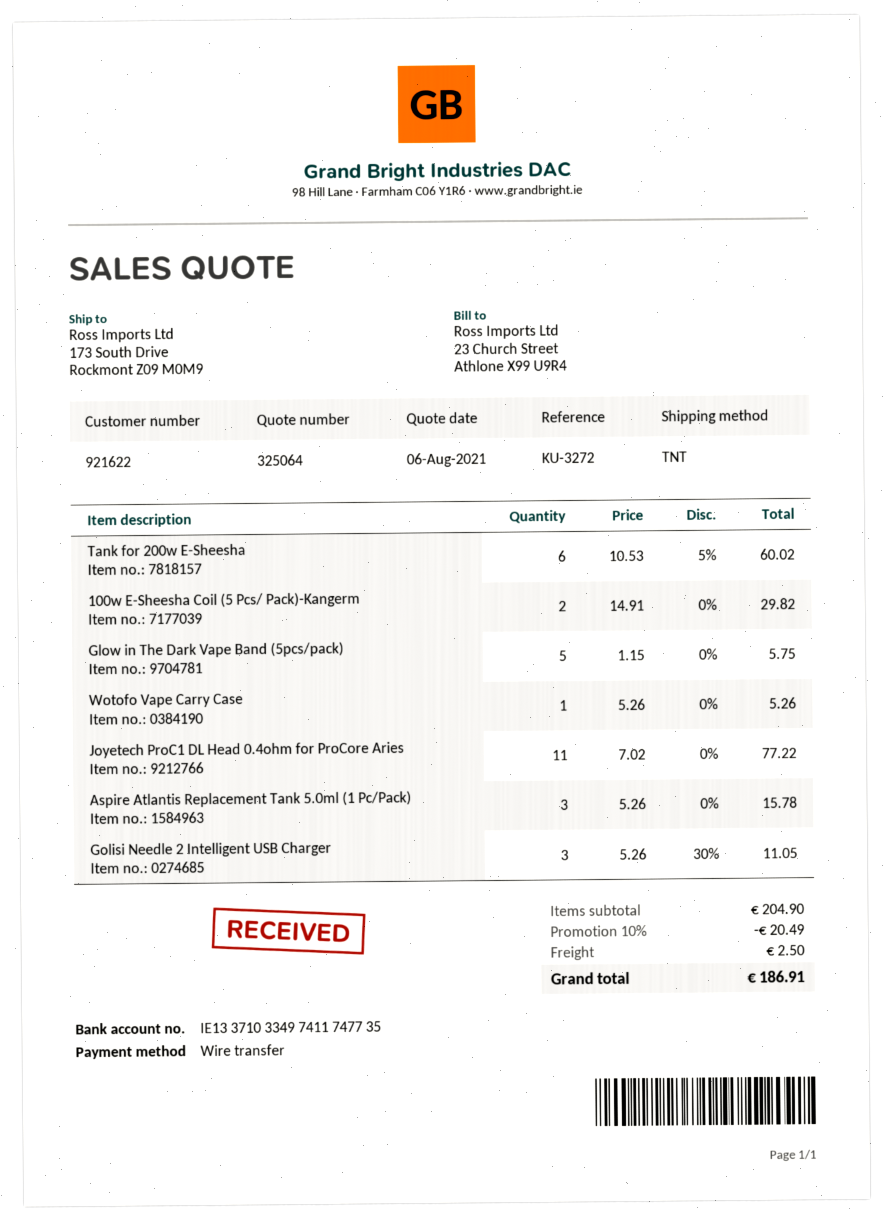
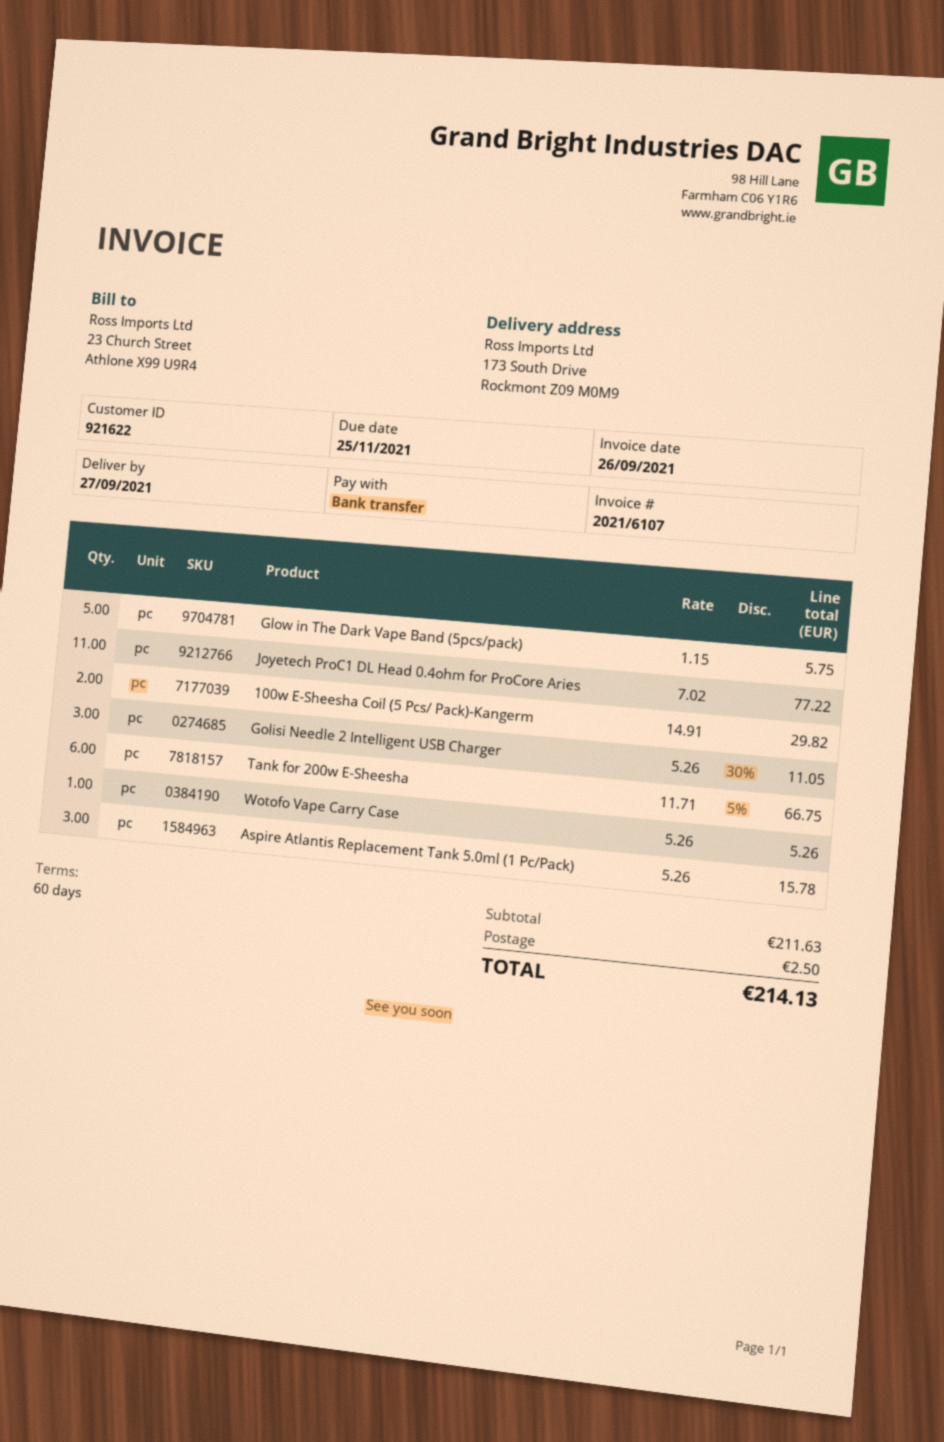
Tank for 200w E-Sheesha: 6 x 10.53 - 5% = 60.02 -> 6 x 11.71 - 5% = 66.75
subtotal: 204.90 -> 211.63
discount: 10% = 20.49 -> none
total: 186.91 -> 214.13

